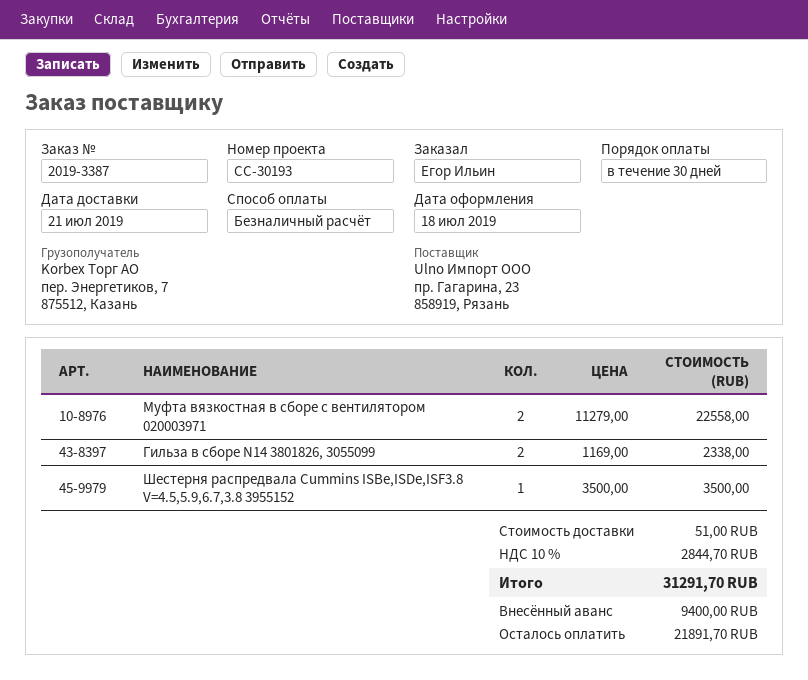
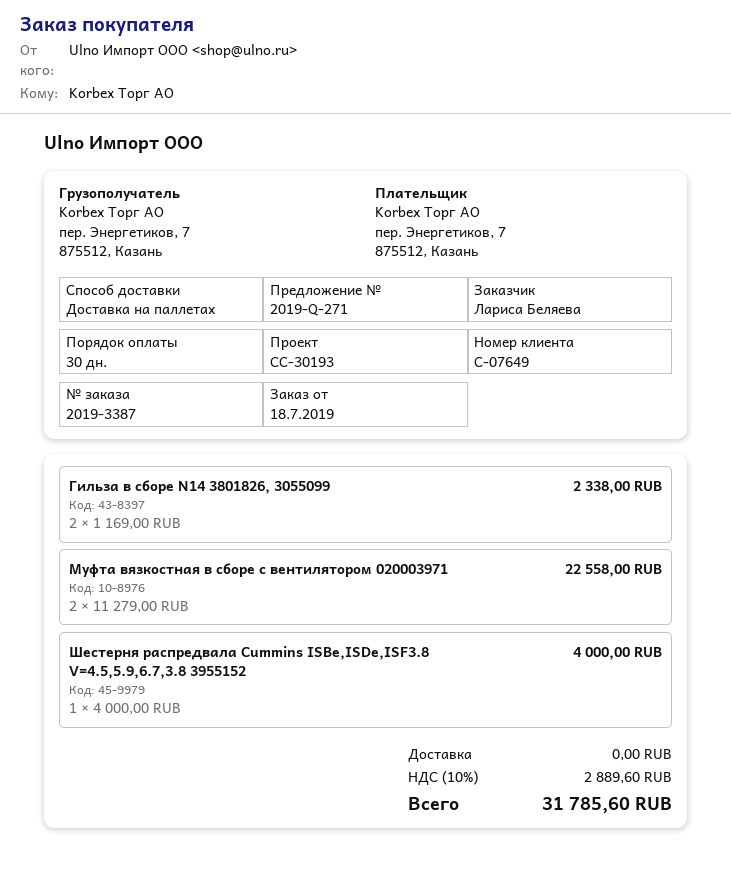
ordered by: Егор Ильин -> Лариса Беляева
Шестерня распредвала Cummins ISBe,ISDe,ISF3.8 V=4.5,5.9,6.7,3.8 3955152: 1 x 3500.00 = 3500.00 -> 1 x 4000.00 = 4000.00
shipping: 51.00 -> 0.00
tax: 10% = 2844.70 -> 10% = 2889.60
total: 31291.70 -> 31785.60

